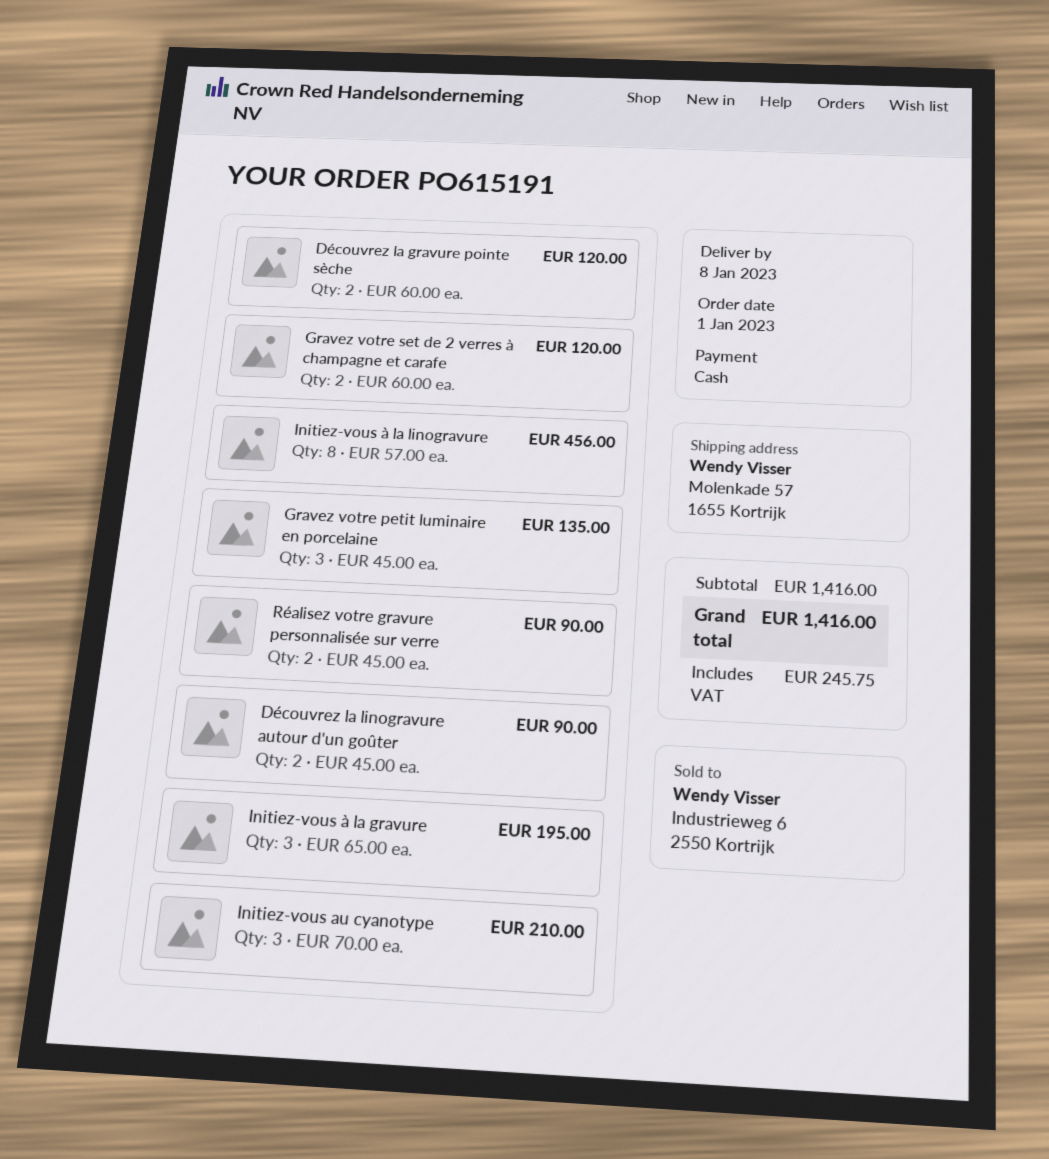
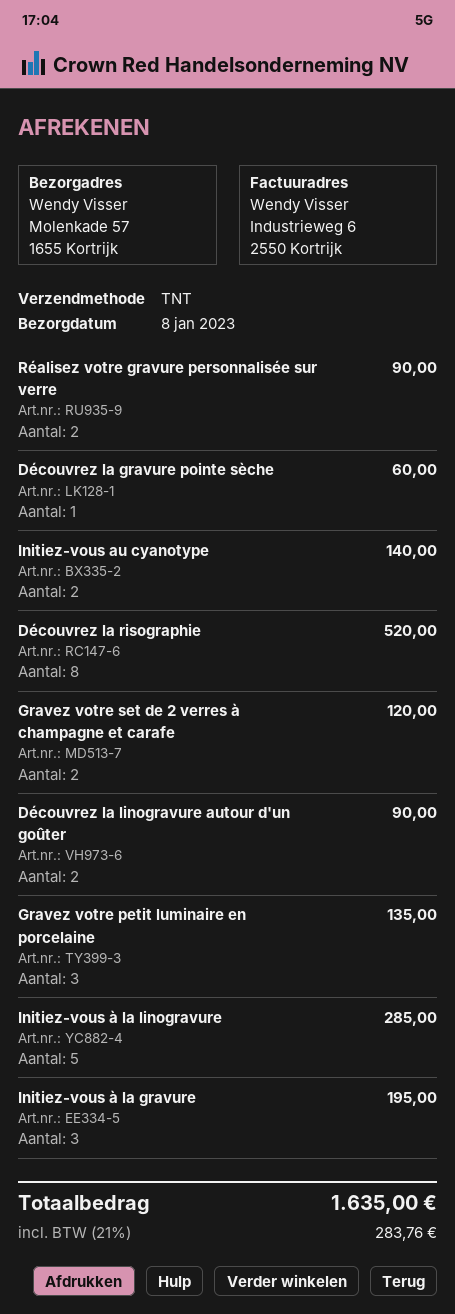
Découvrez la gravure pointe sèche: 2 for 120.00 -> 1 for 60.00
Initiez-vous à la linogravure: 8 for 456.00 -> 5 for 285.00
Initiez-vous au cyanotype: 3 for 210.00 -> 2 for 140.00
Découvrez la risographie: none -> 8 for 520.00
tax: 245.75 -> 283.76
total: 1416.00 -> 1635.00

